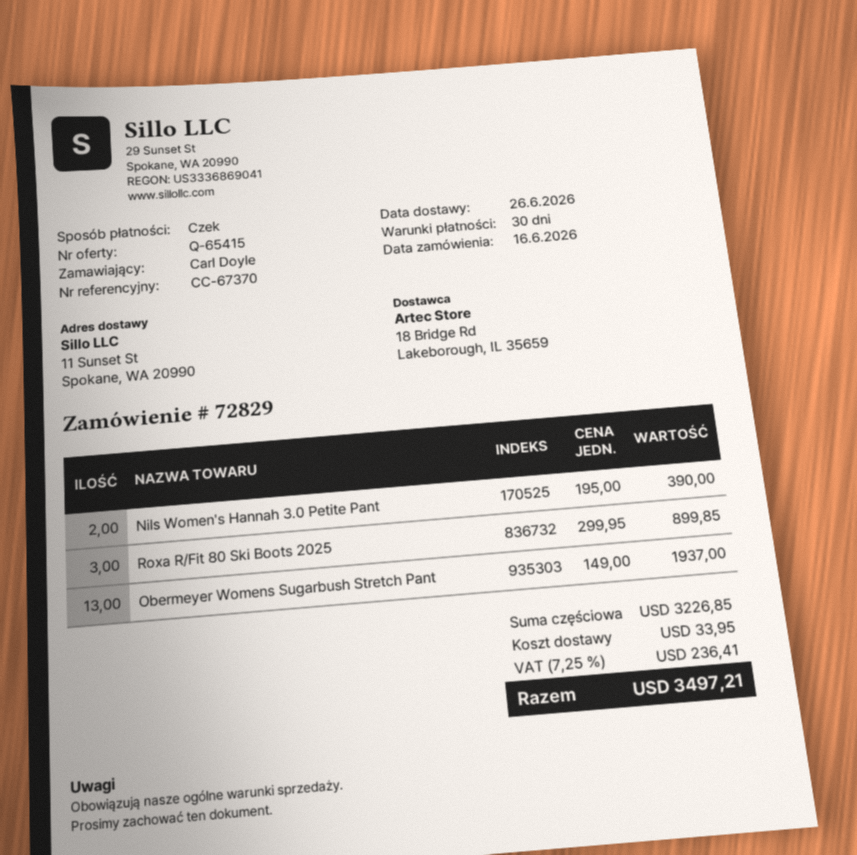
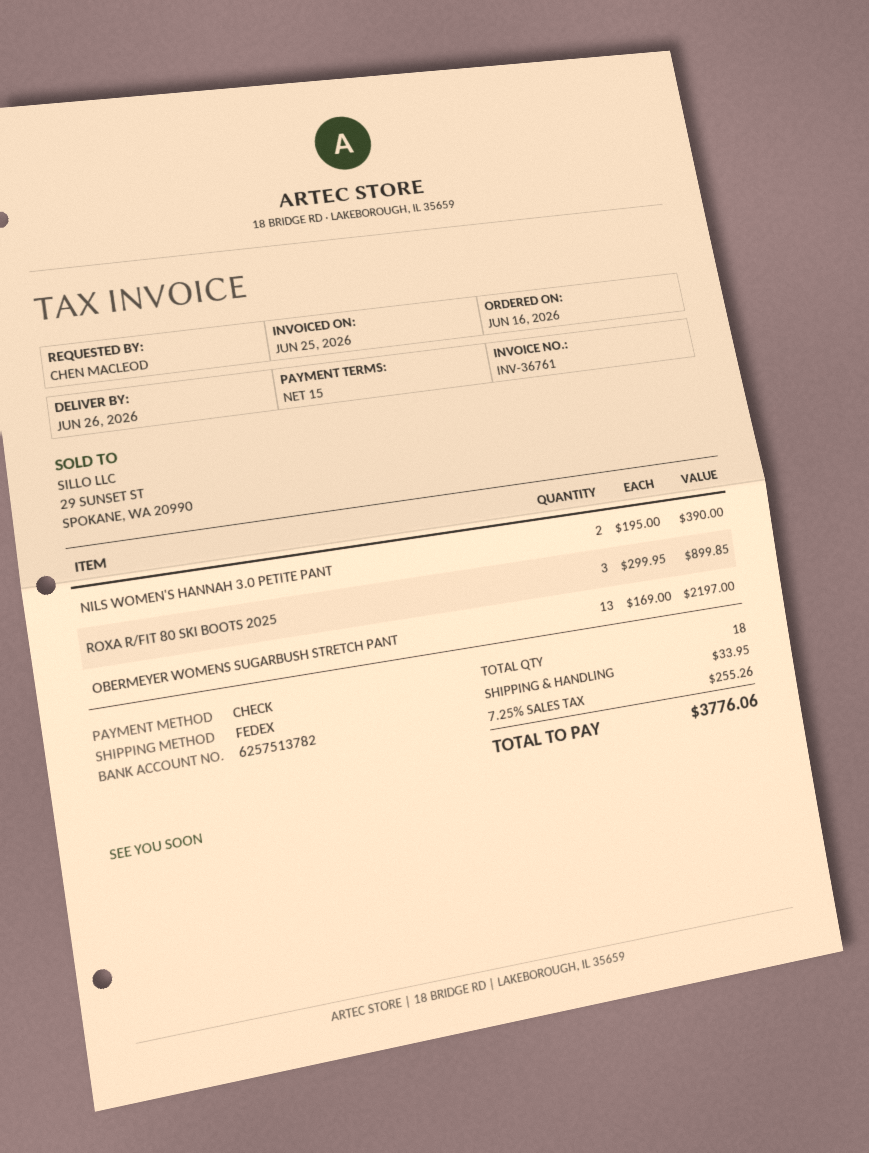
payment terms: 30 days -> 15 days
ordered by: Carl Doyle -> CHEN MACLEOD
Obermeyer Womens Sugarbush Stretch Pant: 13 x 149.00 = 1937.00 -> 13 x 169.00 = 2197.00
tax: 7.25% = 236.41 -> 7.25% = 255.26
total: 3497.21 -> 3776.06

